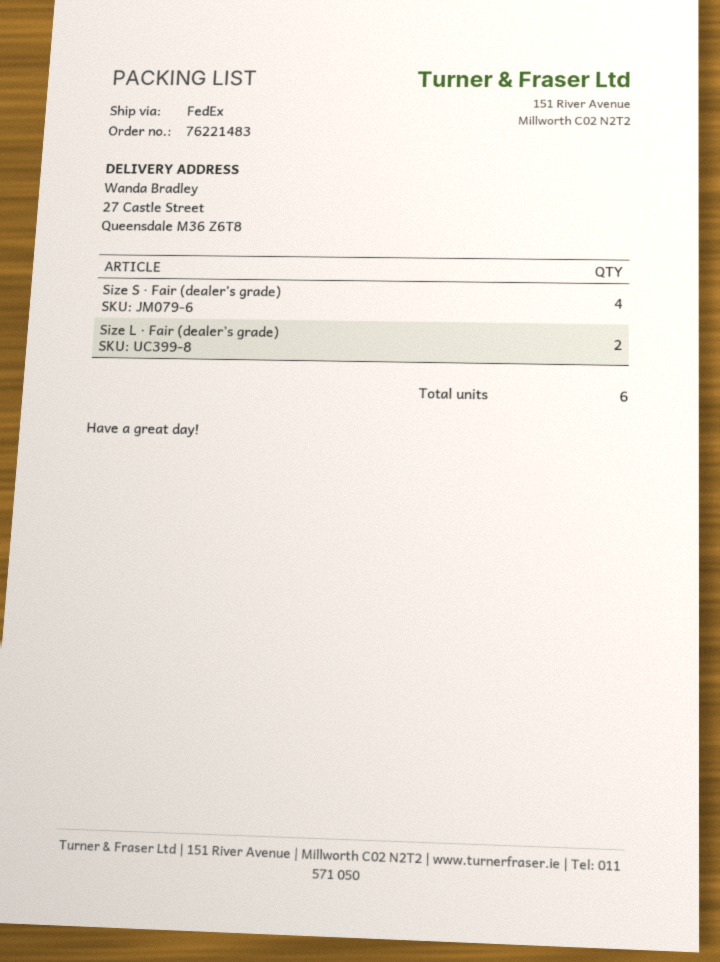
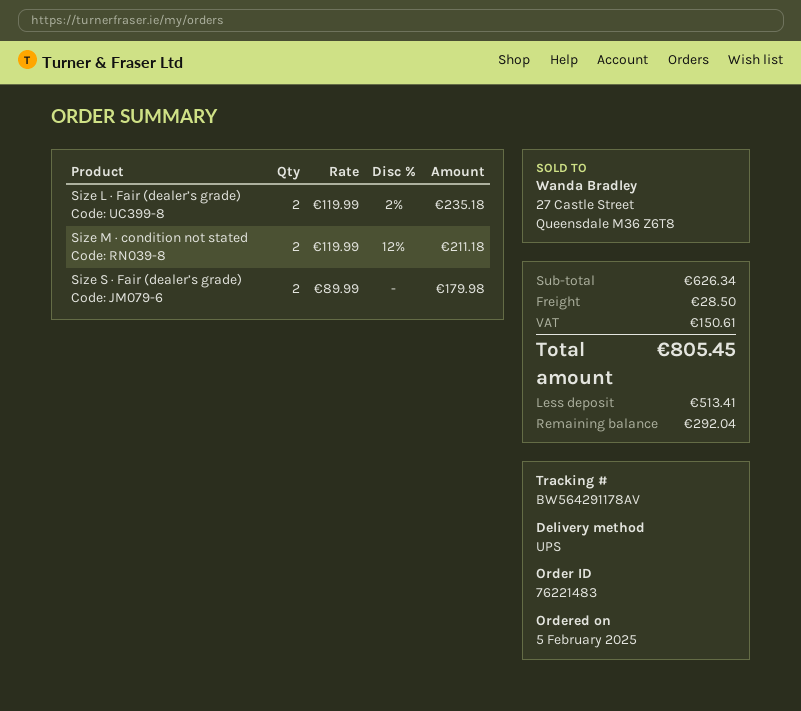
shipping method: FedEx -> UPS
Size S · Fair (dealer’s grade): 4 -> 2
Size M · condition not stated: none -> 2

